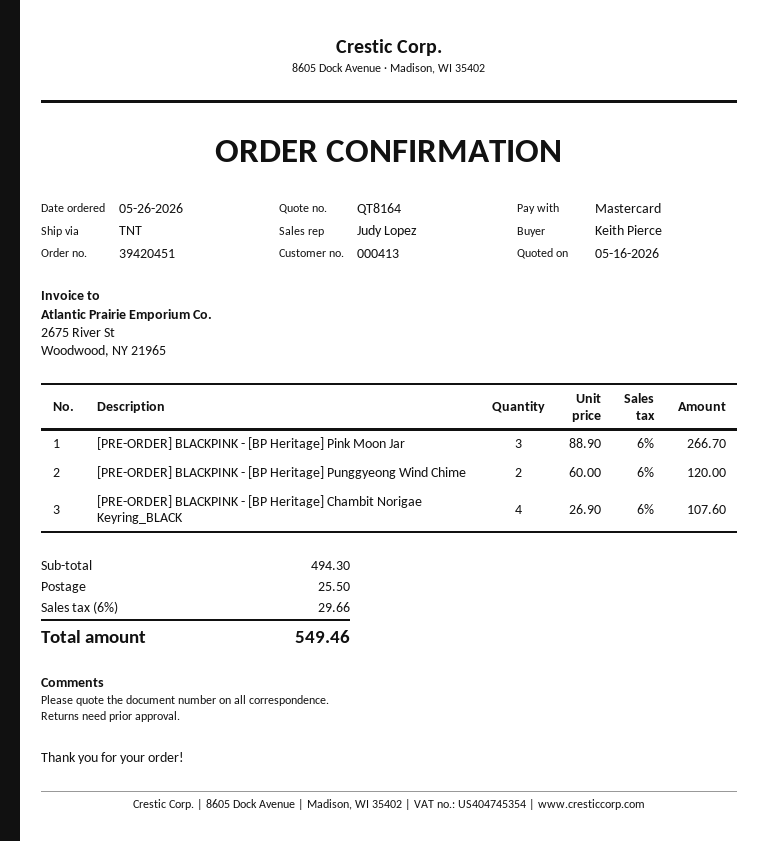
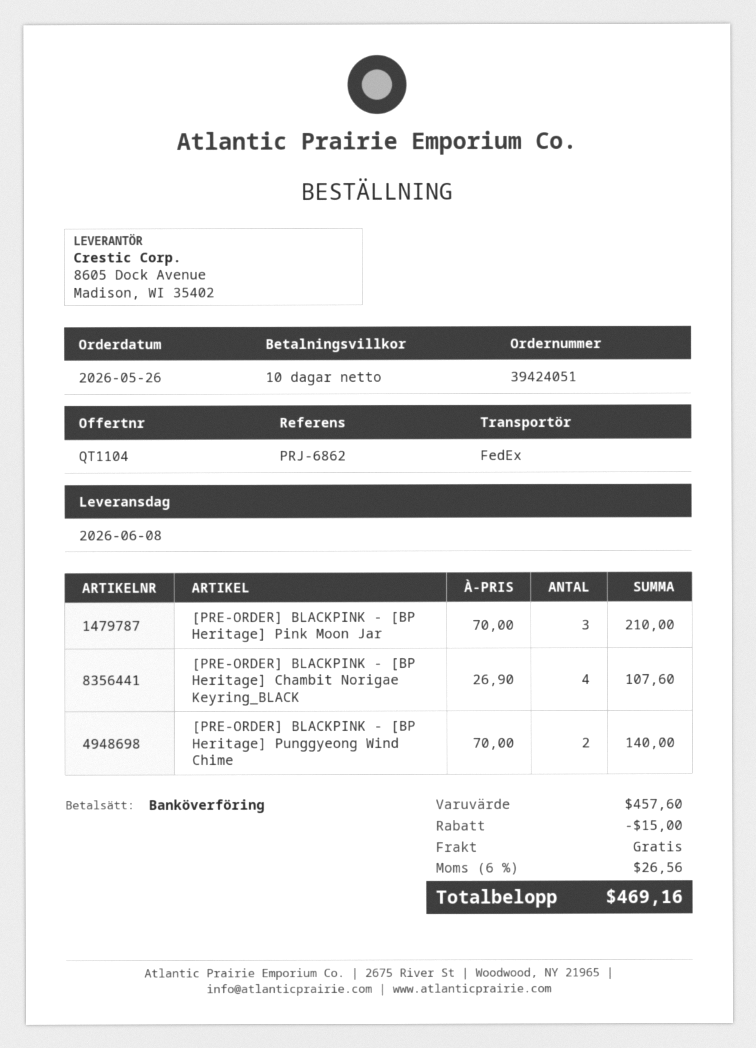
quote number: QT8164 -> QT1104
order number: 39420451 -> 39424051
payment method: Mastercard -> bank transfer
shipping method: TNT -> FedEx
[PRE-ORDER] BLACKPINK - [BP Heritage] Pink Moon Jar: 3 x 88.90 = 266.70 -> 3 x 70.00 = 210.00
[PRE-ORDER] BLACKPINK - [BP Heritage] Punggyeong Wind Chime: 2 x 60.00 = 120.00 -> 2 x 70.00 = 140.00
subtotal: 494.30 -> 457.60
discount: none -> 15.00
shipping: 25.50 -> 0.00
tax: 6% = 29.66 -> 6% = 26.56
total: 549.46 -> 469.16

